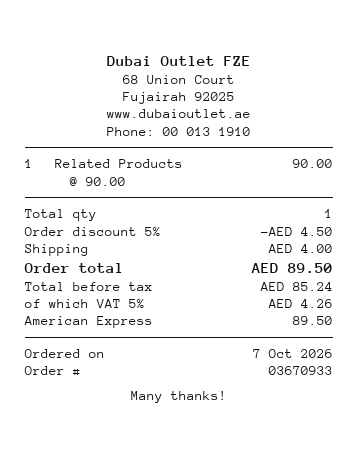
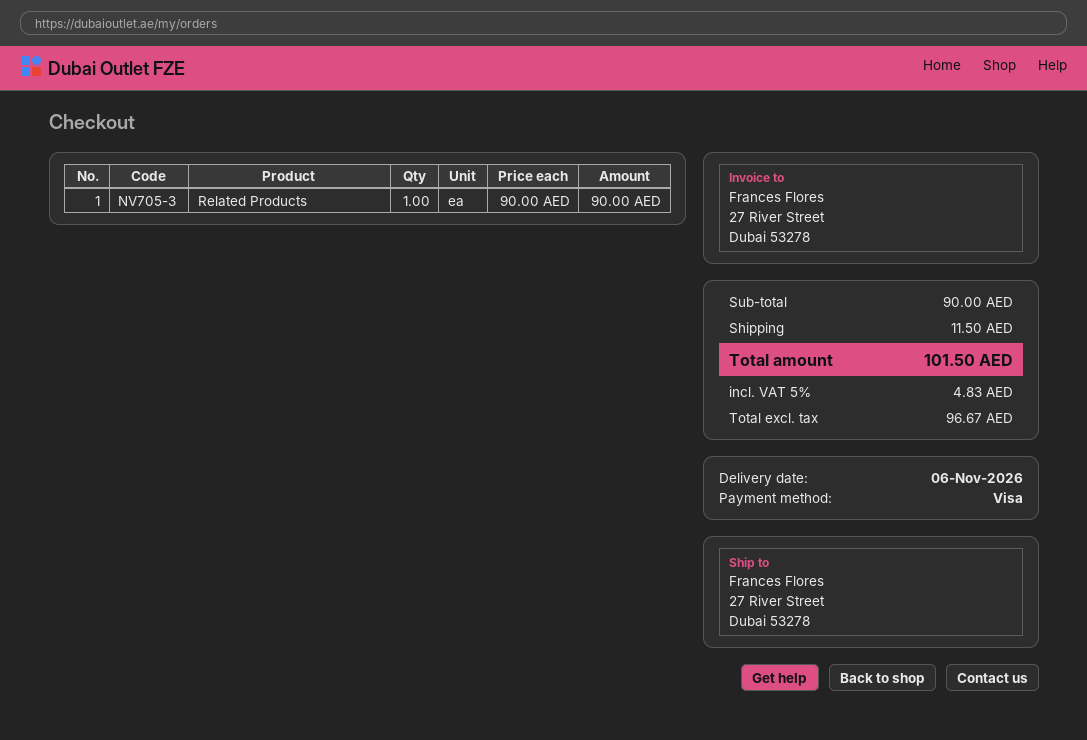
payment method: American Express -> Visa
discount: 5% = 4.50 -> none
shipping: 4.00 -> 11.50
net: 85.24 -> 96.67
tax: 5% = 4.26 -> 5% = 4.83
total: 89.50 -> 101.50

